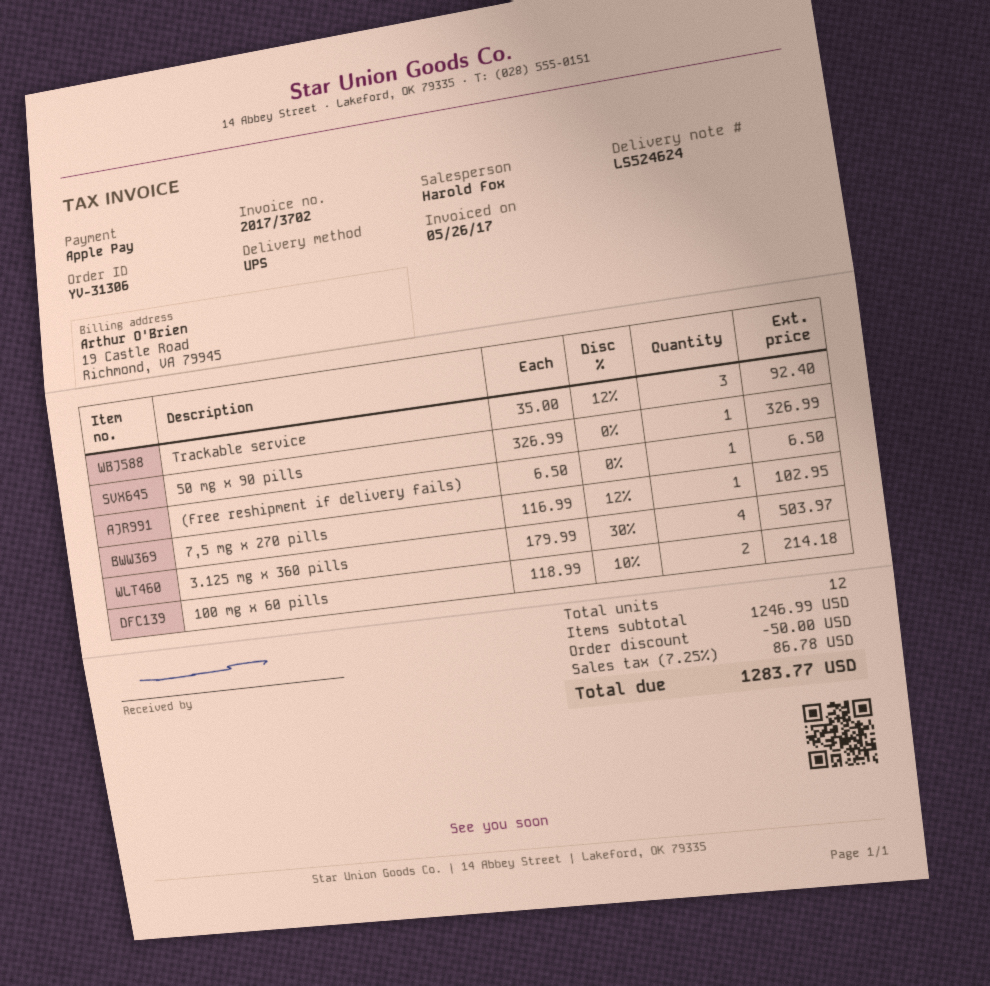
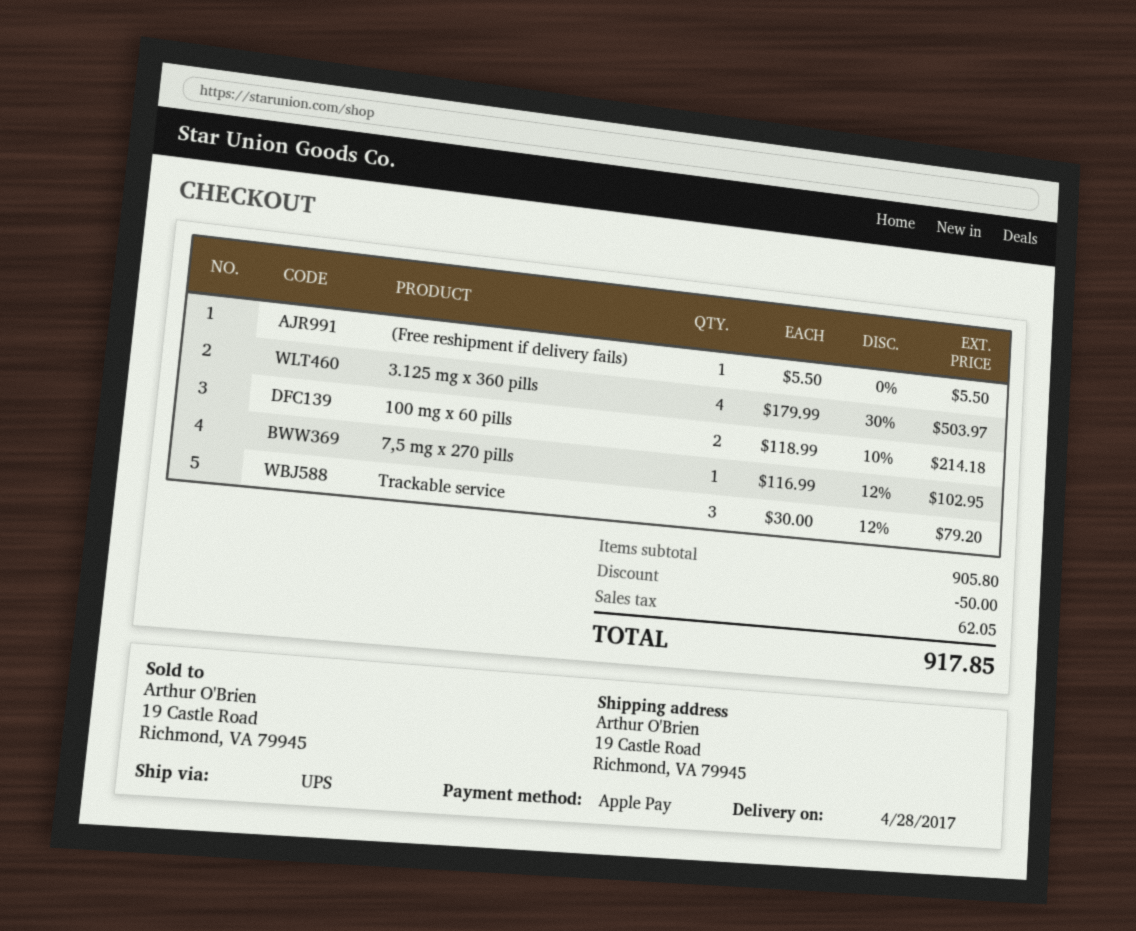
Trackable service: 3 x 35.00 - 12% = 92.40 -> 3 x 30.00 - 12% = 79.20
50 mg x 90 pills: 1 x 326.99 = 326.99 -> none
(Free reshipment if delivery fails): 1 x 6.50 = 6.50 -> 1 x 5.50 = 5.50
subtotal: 1246.99 -> 905.80
tax: 86.78 -> 62.05
total: 1283.77 -> 917.85

